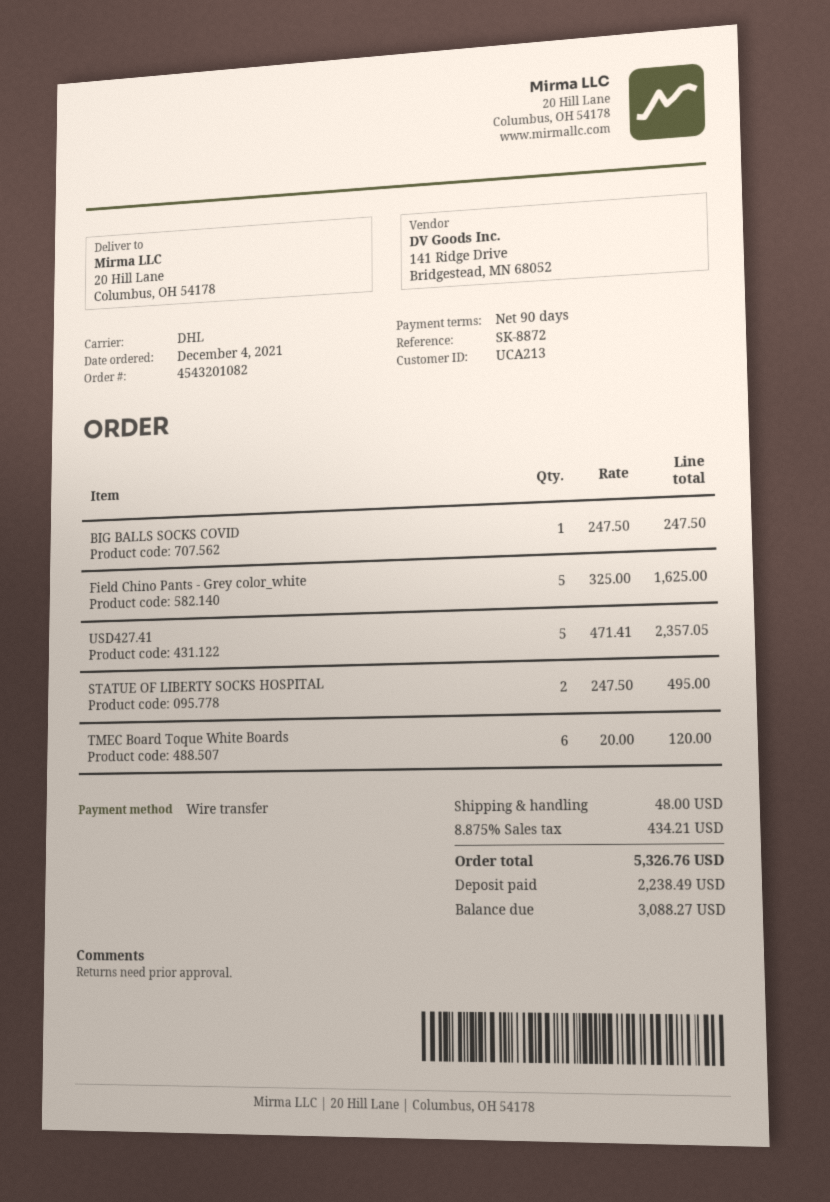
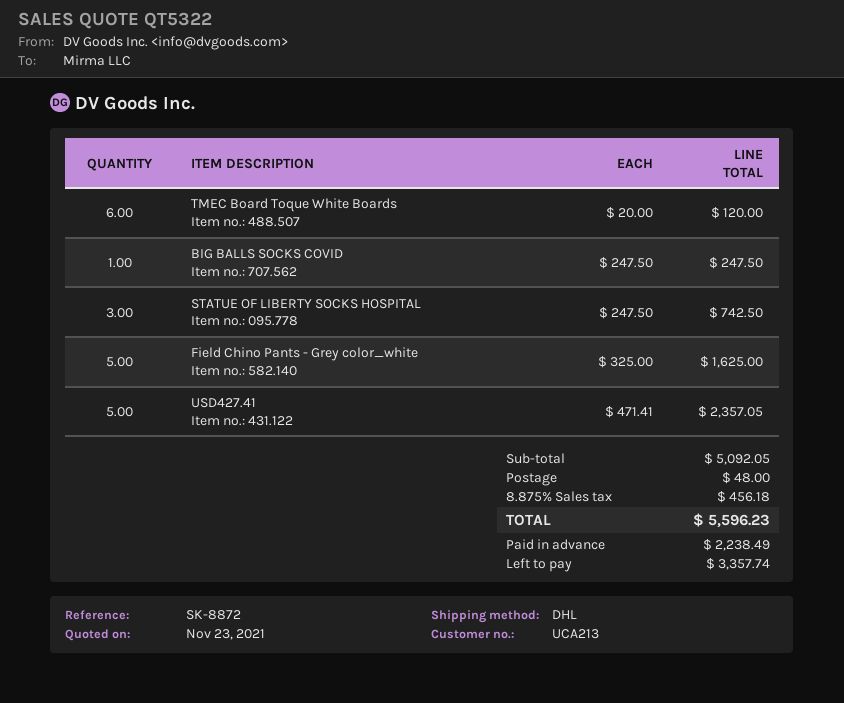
STATUE OF LIBERTY SOCKS HOSPITAL: 2 x 247.50 = 495.00 -> 3 x 247.50 = 742.50
tax: 8.875% = 434.21 -> 8.875% = 456.18
total: 5326.76 -> 5596.23
balance: 3088.27 -> 3357.74

